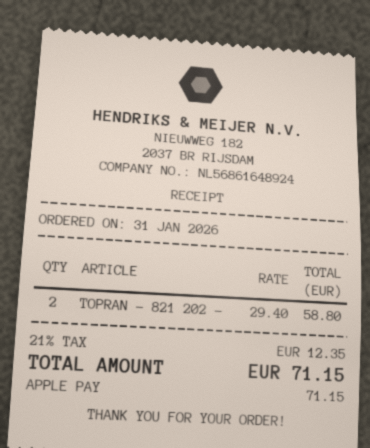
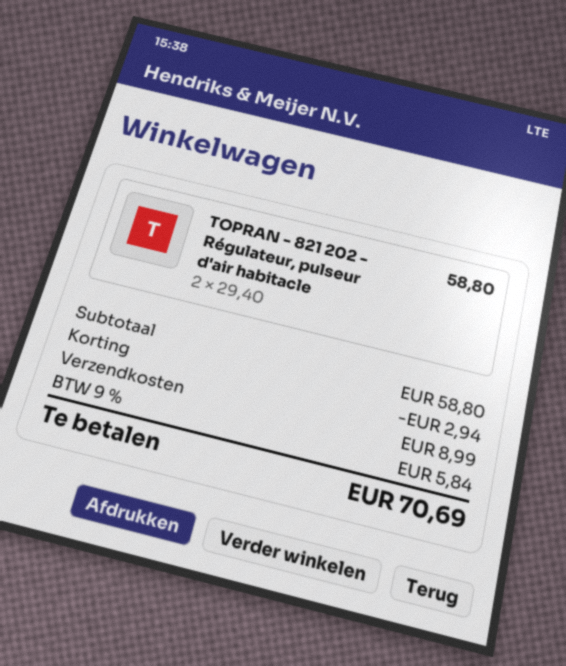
discount: none -> 2.94
shipping: none -> 8.99
tax: 21% = 12.35 -> 9% = 5.84
total: 71.15 -> 70.69

